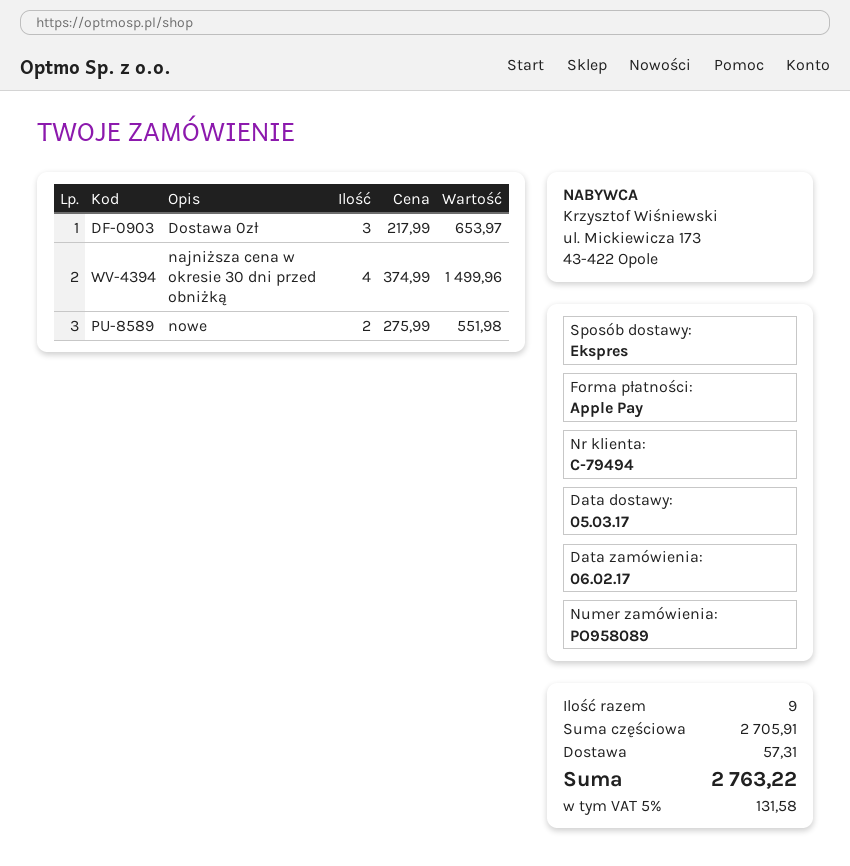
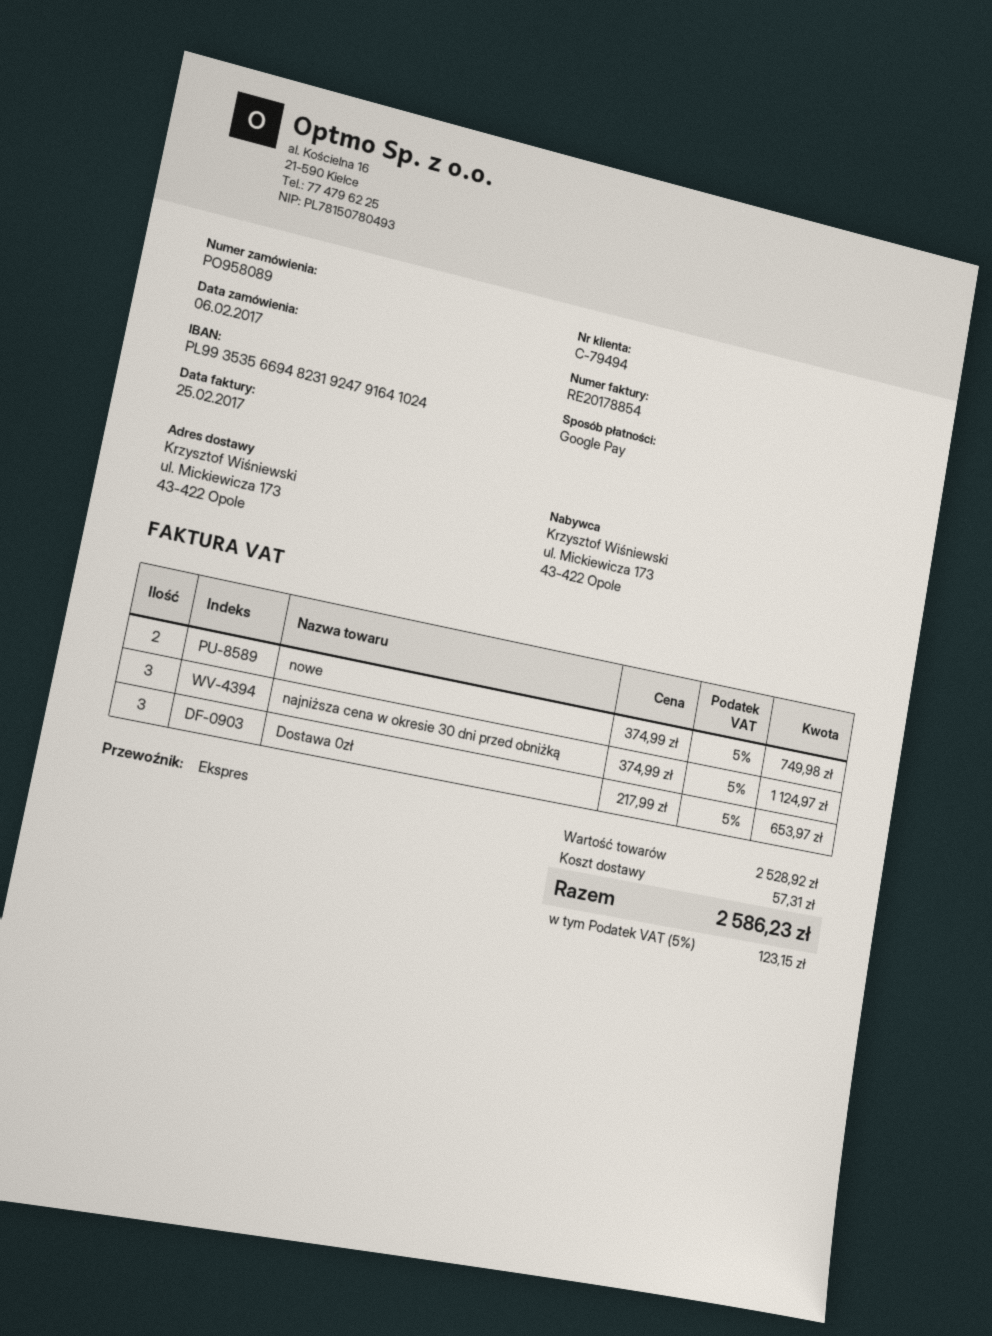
payment method: Apple Pay -> Google Pay
najniższa cena w okresie 30 dni przed obniżką: 4 x 374.99 = 1499.96 -> 3 x 374.99 = 1124.97
nowe: 2 x 275.99 = 551.98 -> 2 x 374.99 = 749.98
subtotal: 2705.91 -> 2528.92
tax: 5% = 131.58 -> 5% = 123.15
total: 2763.22 -> 2586.23

